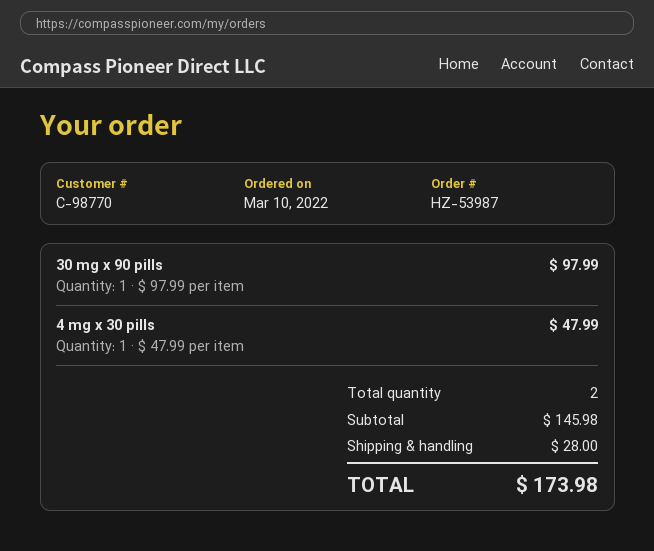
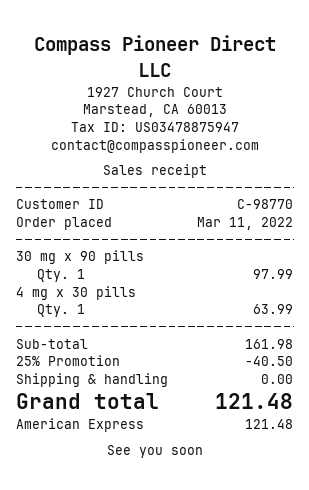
order date: 2022-03-10 -> 2022-03-11
4 mg x 30 pills: 1 for 47.99 -> 1 for 63.99
subtotal: 145.98 -> 161.98
discount: none -> 25% = 40.50
shipping: 28.00 -> 0.00
total: 173.98 -> 121.48

